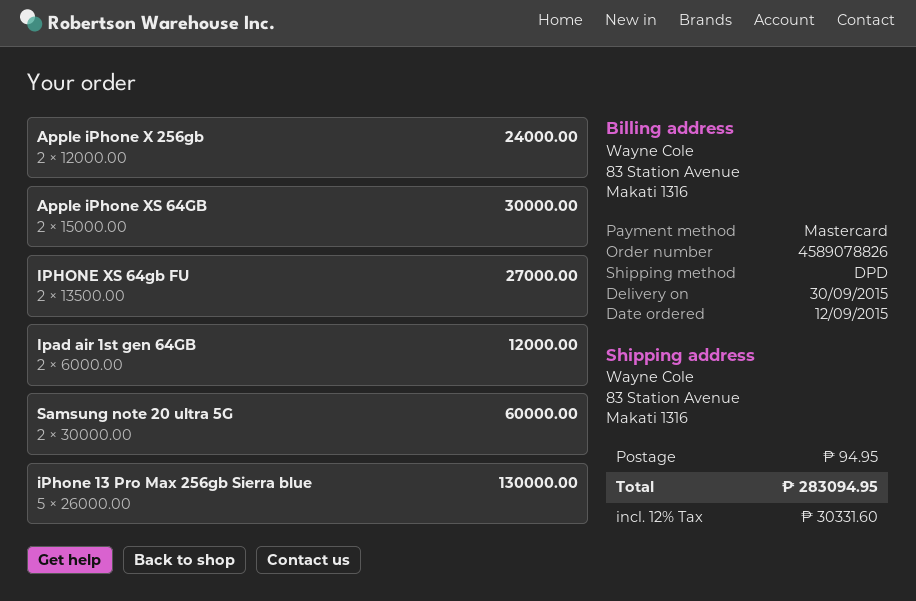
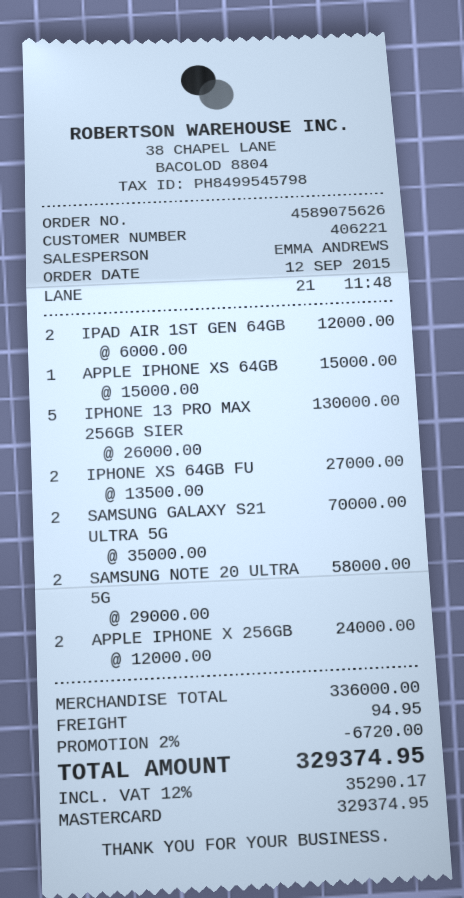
order number: 4589078826 -> 4589075626
Apple iPhone XS 64GB: 2 x 15000.00 = 30000.00 -> 1 x 15000.00 = 15000.00
Samsung note 20 ultra 5G: 2 x 30000.00 = 60000.00 -> 2 x 29000.00 = 58000.00
SAMSUNG GALAXY S21 ULTRA 5G: none -> 2 x 35000.00 = 70000.00
discount: none -> 2% = 6720.00
tax: 12% = 30331.60 -> 12% = 35290.17
total: 283094.95 -> 329374.95

